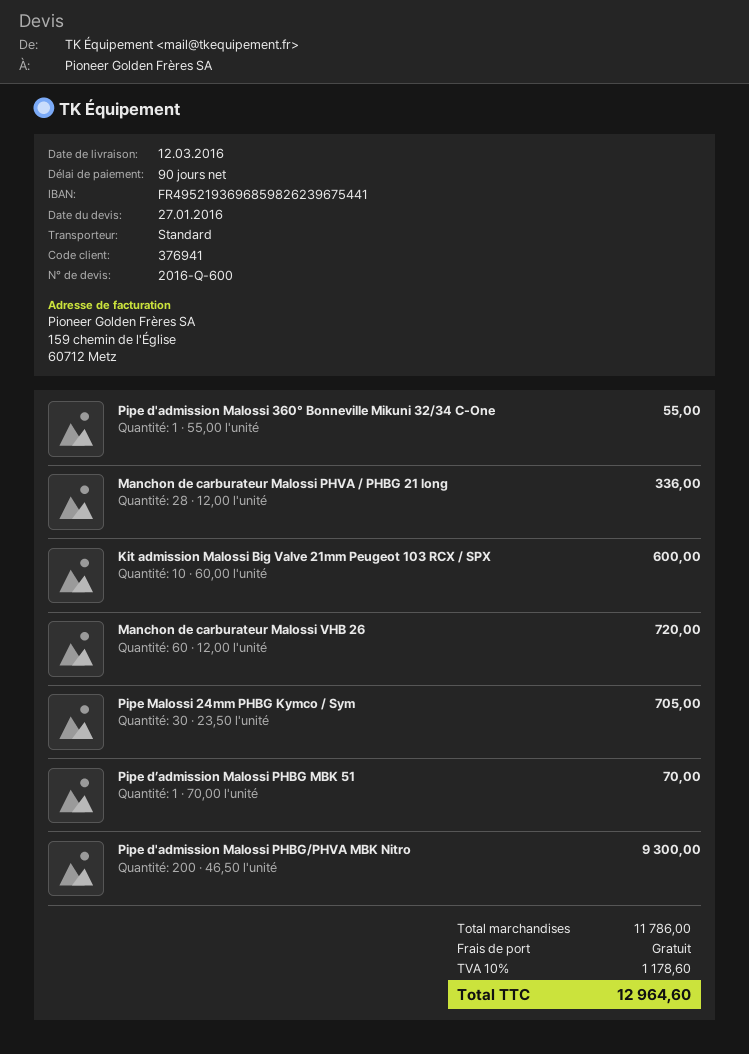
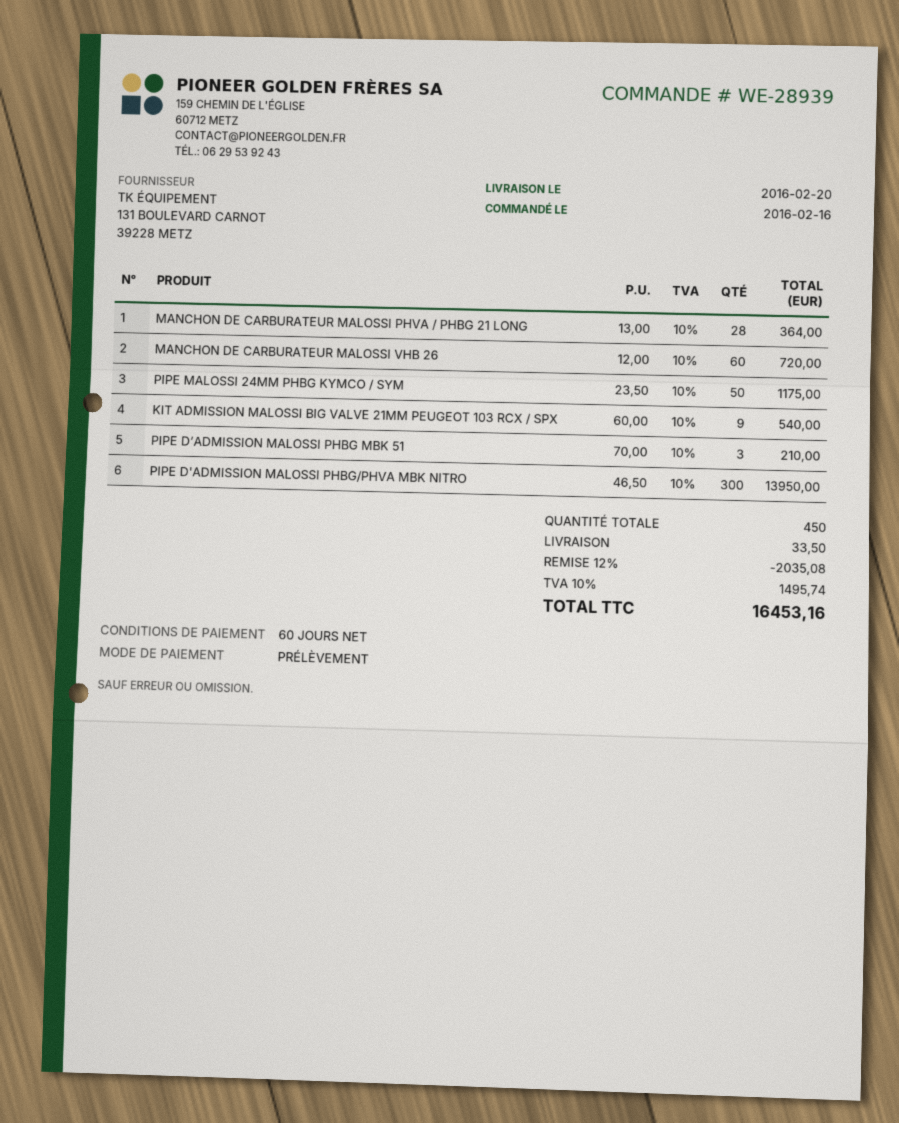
delivery date: 2016-03-12 -> 2016-02-20
payment terms: 90 days -> 60 days
Pipe d'admission Malossi 360° Bonneville Mikuni 32/34 C-One: 1 x 55.00 = 55.00 -> none
Manchon de carburateur Malossi PHVA / PHBG 21 long: 28 x 12.00 = 336.00 -> 28 x 13.00 = 364.00
Kit admission Malossi Big Valve 21mm Peugeot 103 RCX / SPX: 10 x 60.00 = 600.00 -> 9 x 60.00 = 540.00
Pipe Malossi 24mm PHBG Kymco / Sym: 30 x 23.50 = 705.00 -> 50 x 23.50 = 1175.00
Pipe d’admission Malossi PHBG MBK 51: 1 x 70.00 = 70.00 -> 3 x 70.00 = 210.00
Pipe d'admission Malossi PHBG/PHVA MBK Nitro: 200 x 46.50 = 9300.00 -> 300 x 46.50 = 13950.00
discount: none -> 12% = 2035.08
shipping: 0.00 -> 33.50
tax: 10% = 1178.60 -> 10% = 1495.74
total: 12964.60 -> 16453.16

